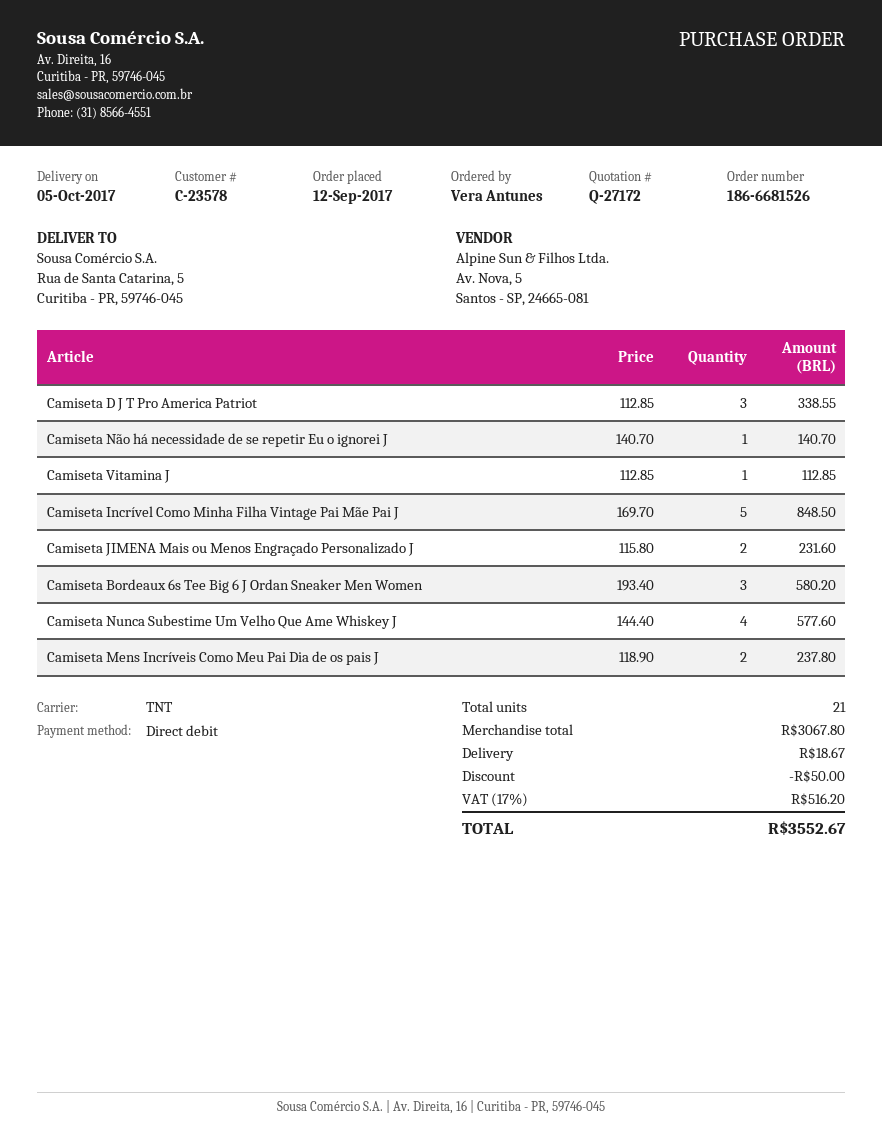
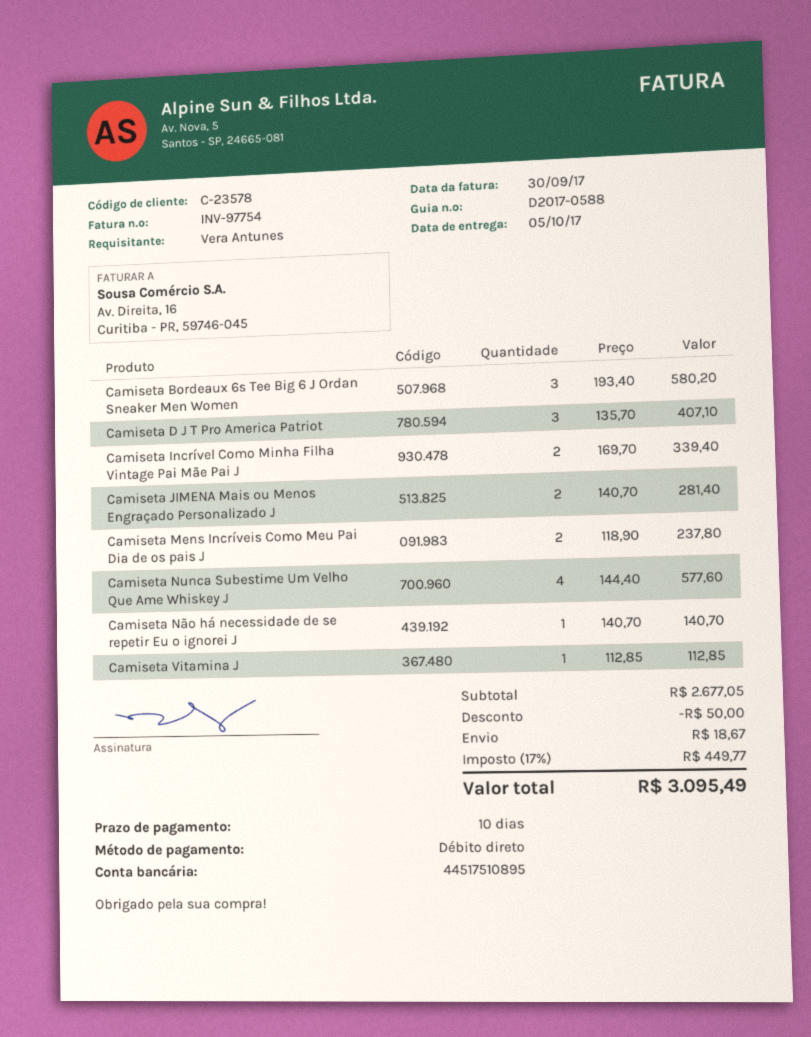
Camiseta D J T Pro America Patriot: 3 x 112.85 = 338.55 -> 3 x 135.70 = 407.10
Camiseta Incrível Como Minha Filha Vintage Pai Mãe Pai J: 5 x 169.70 = 848.50 -> 2 x 169.70 = 339.40
Camiseta JIMENA Mais ou Menos Engraçado Personalizado J: 2 x 115.80 = 231.60 -> 2 x 140.70 = 281.40
subtotal: 3067.80 -> 2677.05
tax: 17% = 516.20 -> 17% = 449.77
total: 3552.67 -> 3095.49

